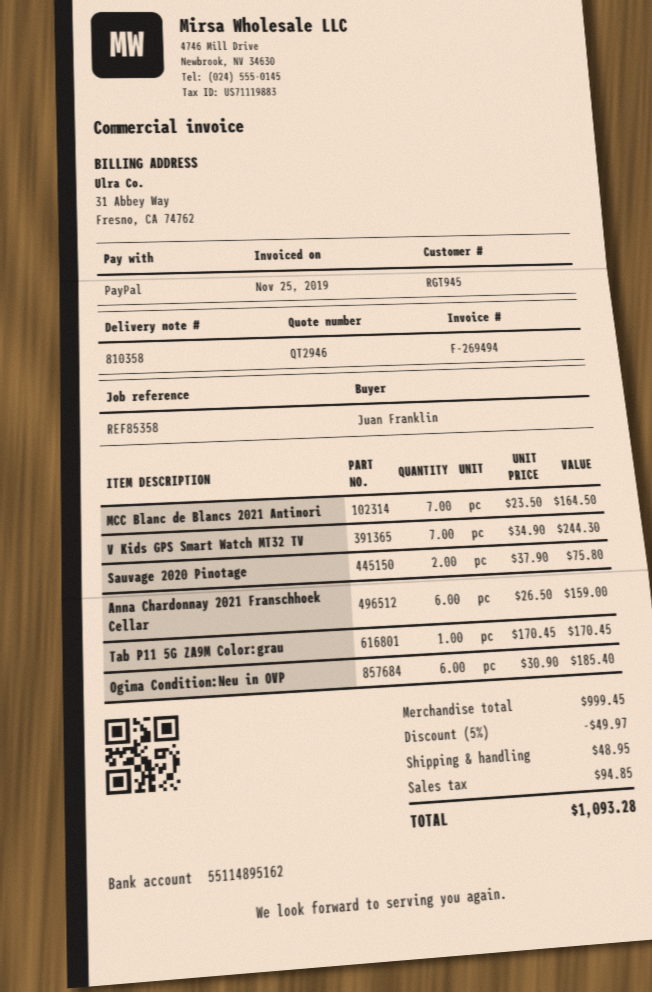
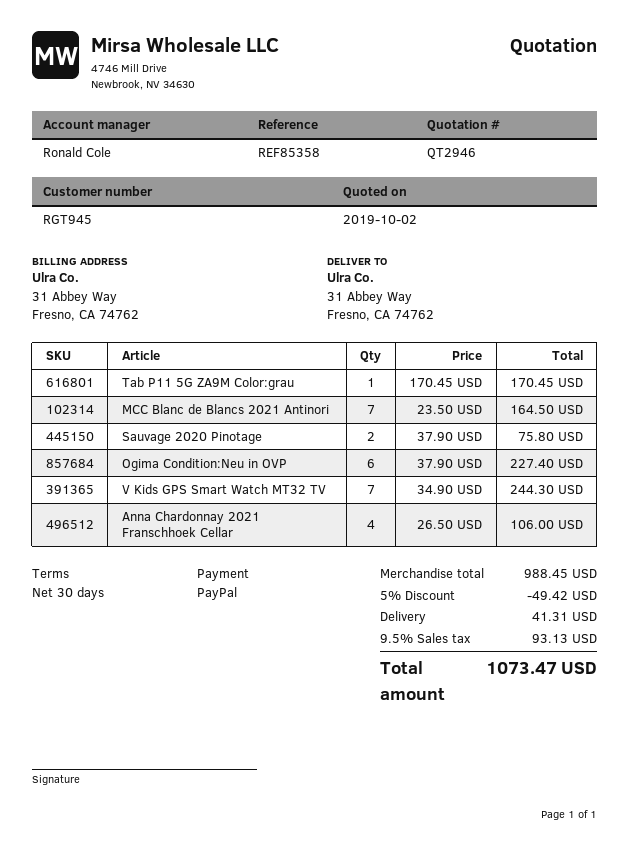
Anna Chardonnay 2021 Franschhoek Cellar: 6 x 26.50 = 159.00 -> 4 x 26.50 = 106.00
Ogima Condition:Neu in OVP: 6 x 30.90 = 185.40 -> 6 x 37.90 = 227.40
subtotal: 999.45 -> 988.45
discount: 5% = 49.97 -> 5% = 49.42
shipping: 48.95 -> 41.31
tax: 94.85 -> 93.13
total: 1093.28 -> 1073.47

